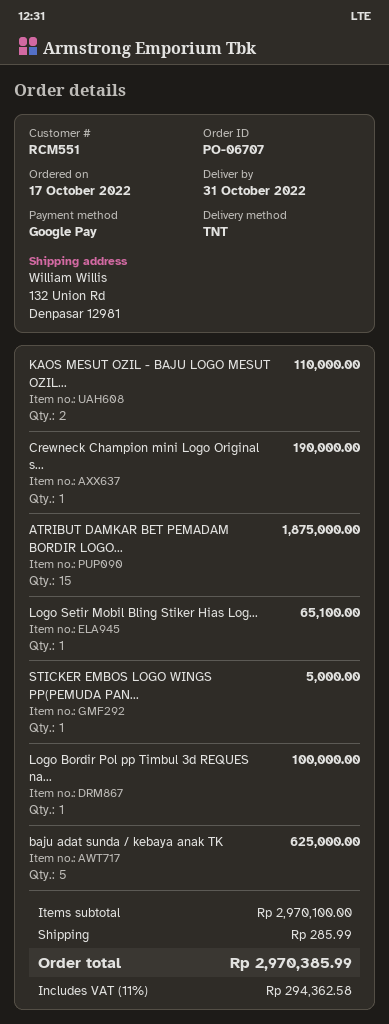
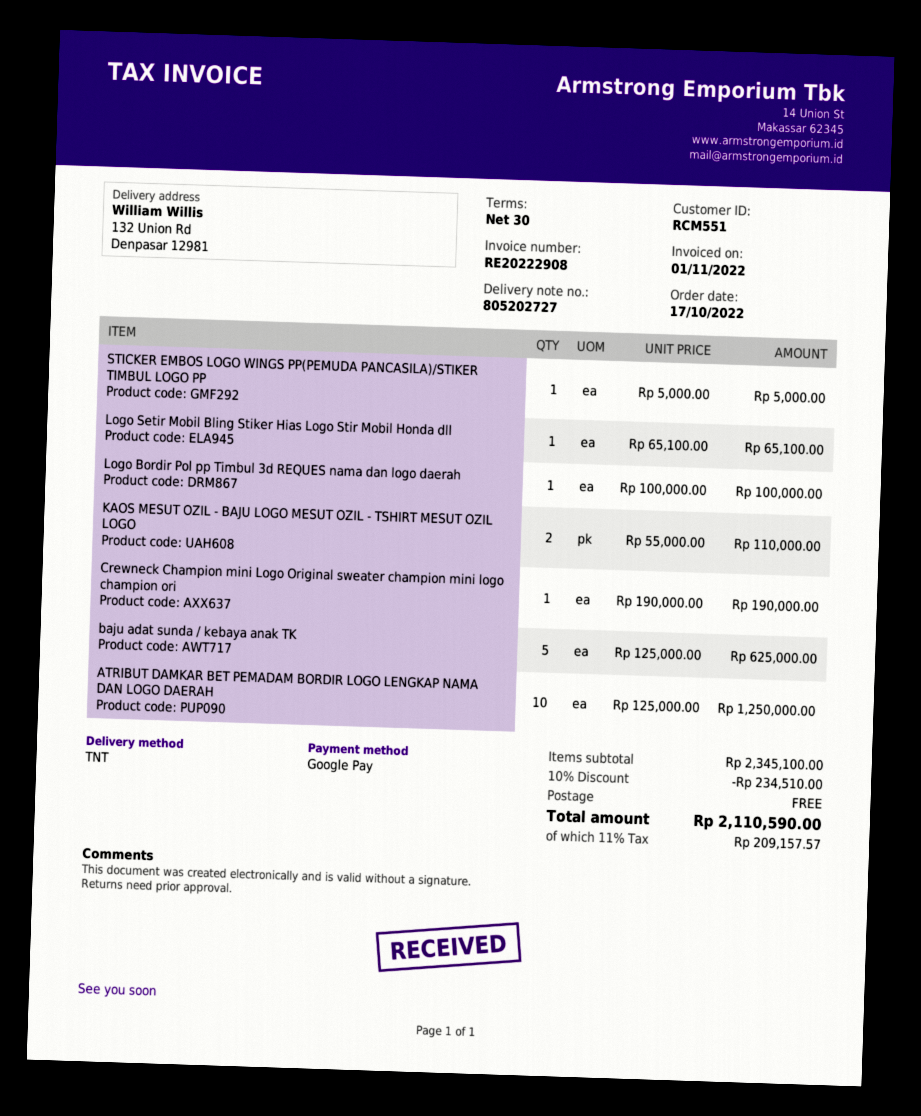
ATRIBUT DAMKAR BET PEMADAM BORDIR LOGO...: 15 for 1875000.00 -> 10 for 1250000.00
subtotal: 2970100.00 -> 2345100.00
discount: none -> 10% = 234510.00
shipping: 285.99 -> 0.00
tax: 11% = 294362.58 -> 11% = 209157.57
total: 2970385.99 -> 2110590.00

